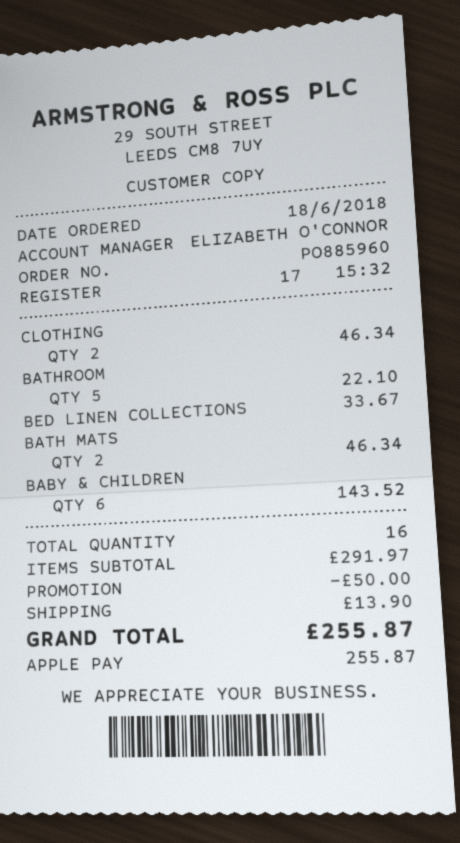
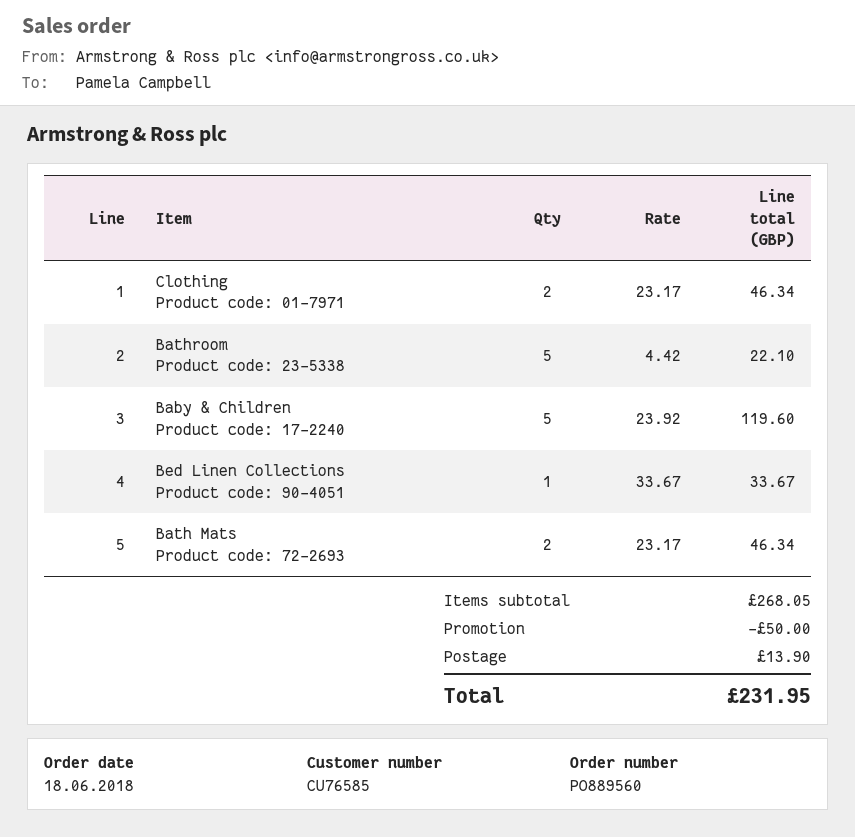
order number: PO885960 -> PO889560
BABY & CHILDREN: 6 for 143.52 -> 5 for 119.60
subtotal: 291.97 -> 268.05
total: 255.87 -> 231.95

